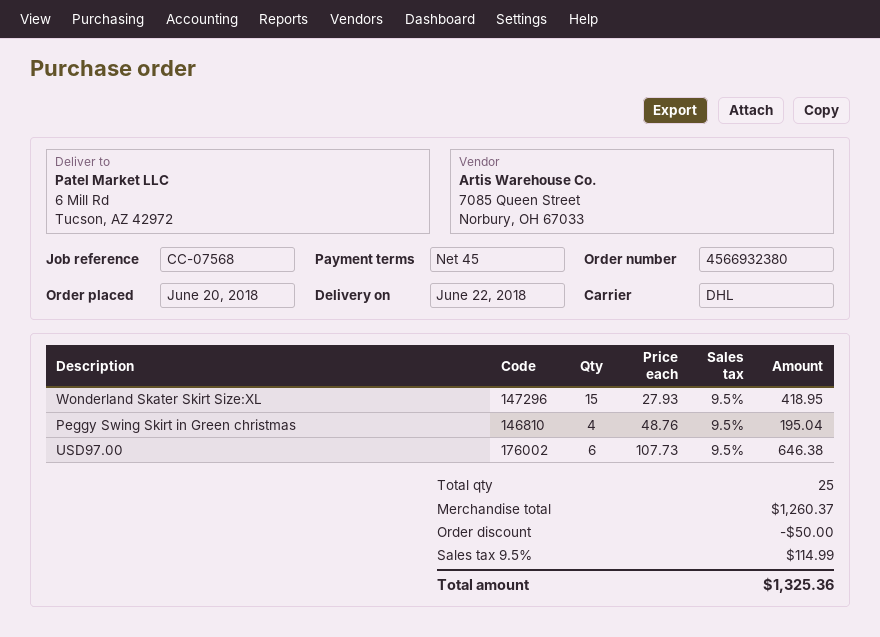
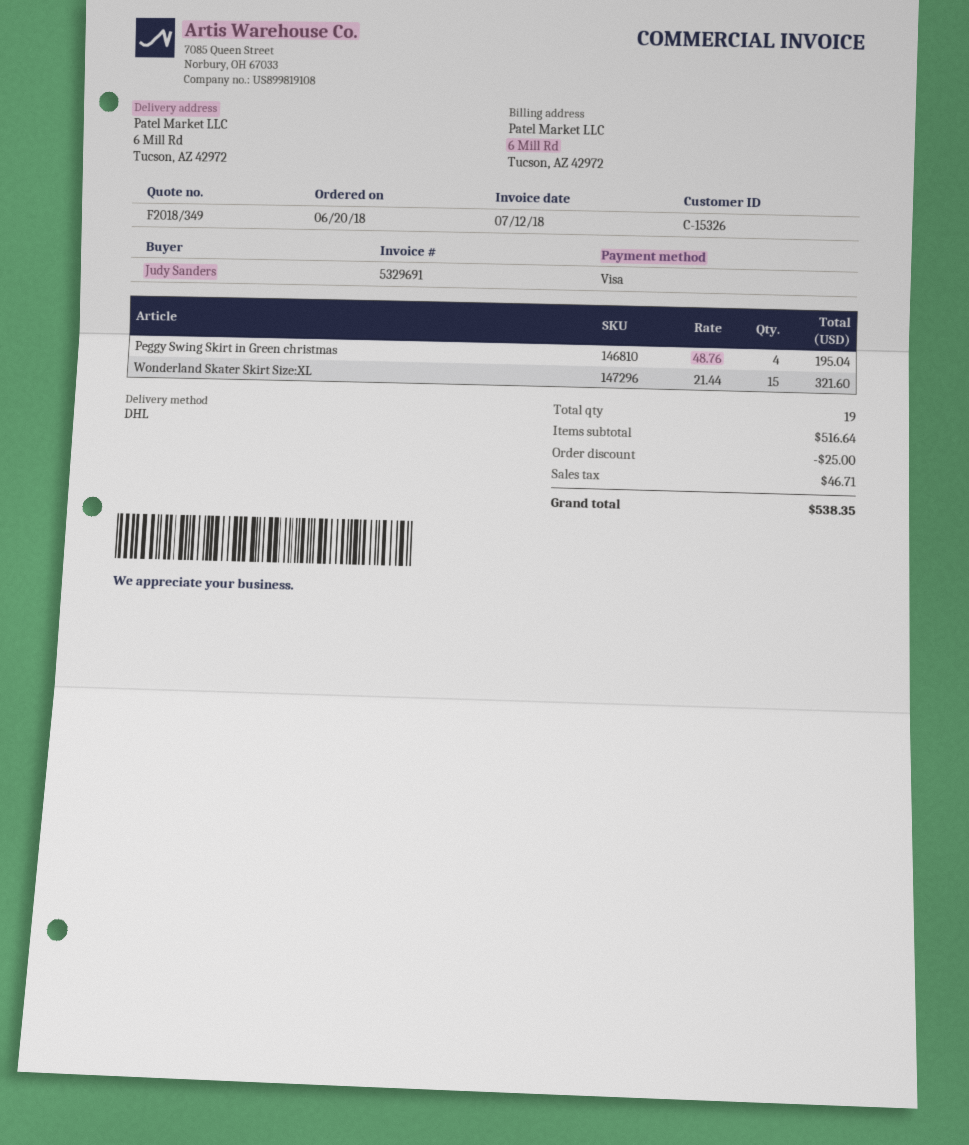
Wonderland Skater Skirt Size:XL: 15 x 27.93 = 418.95 -> 15 x 21.44 = 321.60
USD97.00: 6 x 107.73 = 646.38 -> none
total quantity: 25 -> 19
subtotal: 1260.37 -> 516.64
discount: 50.00 -> 25.00
tax: 114.99 -> 46.71
total: 1325.36 -> 538.35

